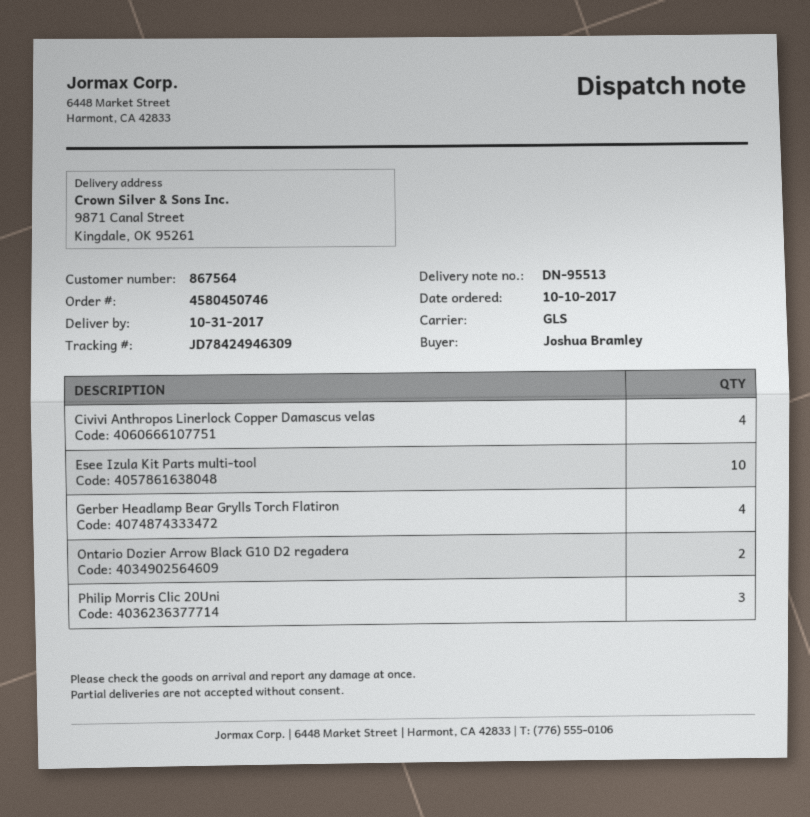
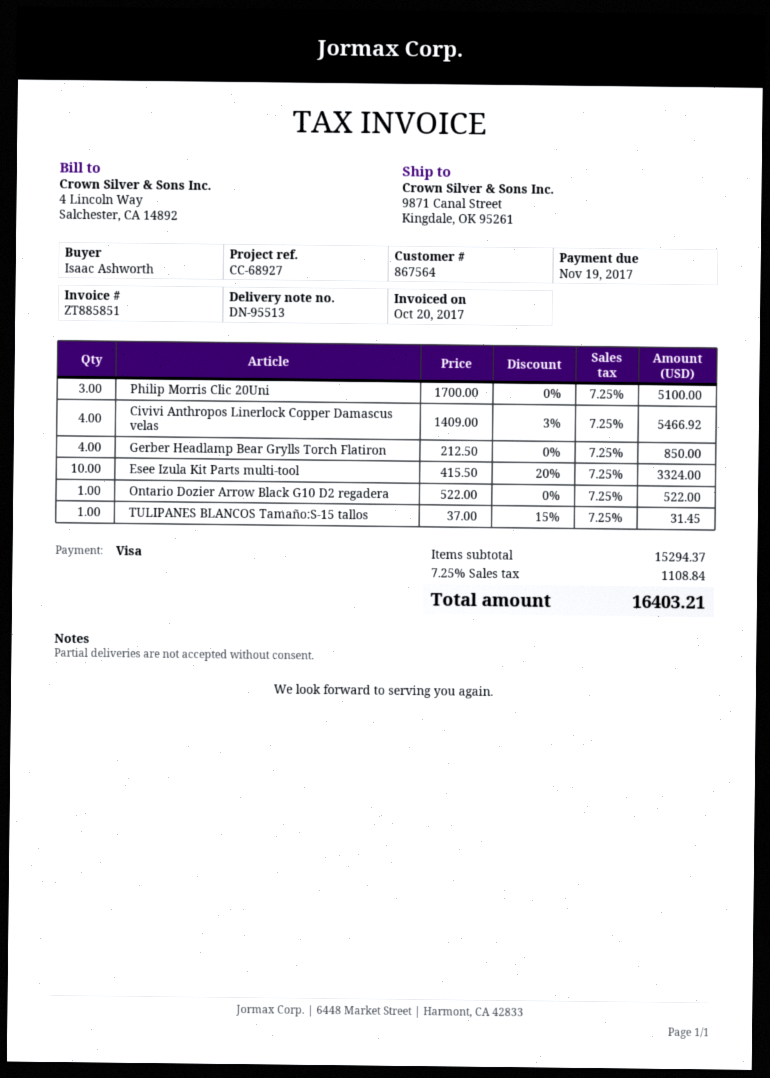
ordered by: Joshua Bramley -> Isaac Ashworth
Ontario Dozier Arrow Black G10 D2 regadera: 2 -> 1
TULIPANES BLANCOS Tamaño:S-15 tallos: none -> 1

